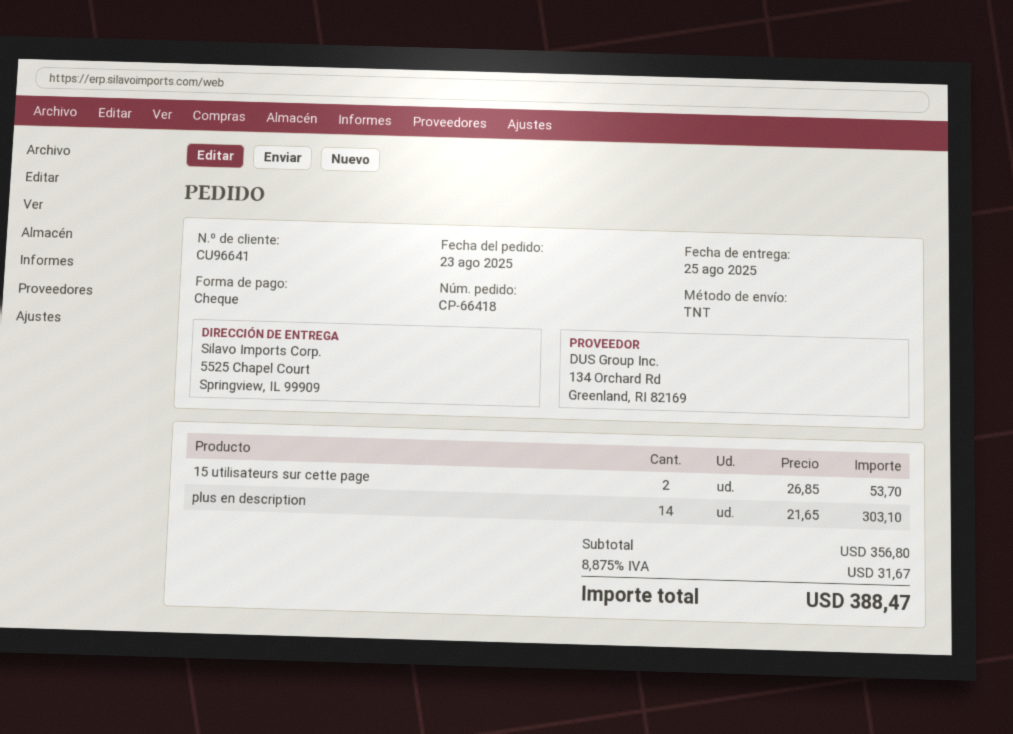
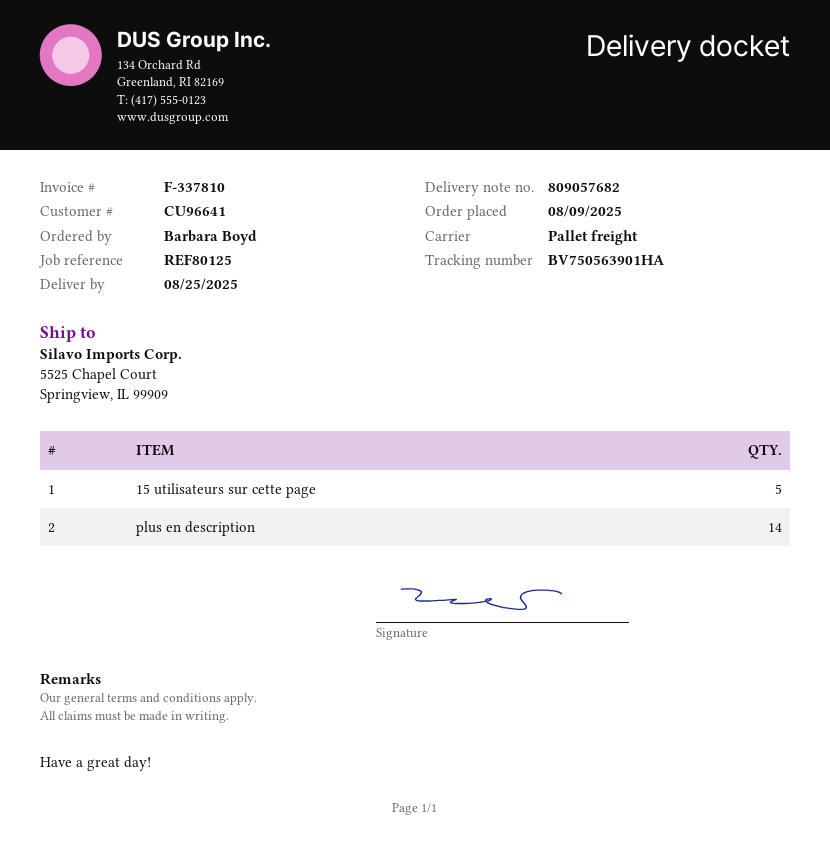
order date: 2025-08-23 -> 2025-08-09
shipping method: TNT -> pallet freight
15 utilisateurs sur cette page: 2 -> 5

